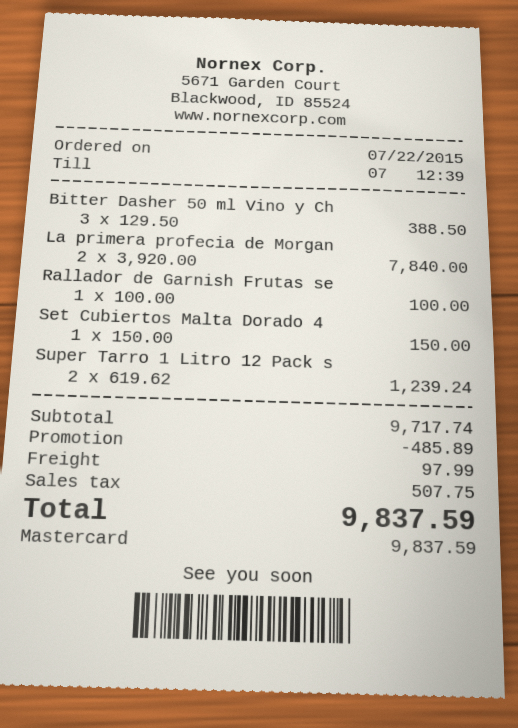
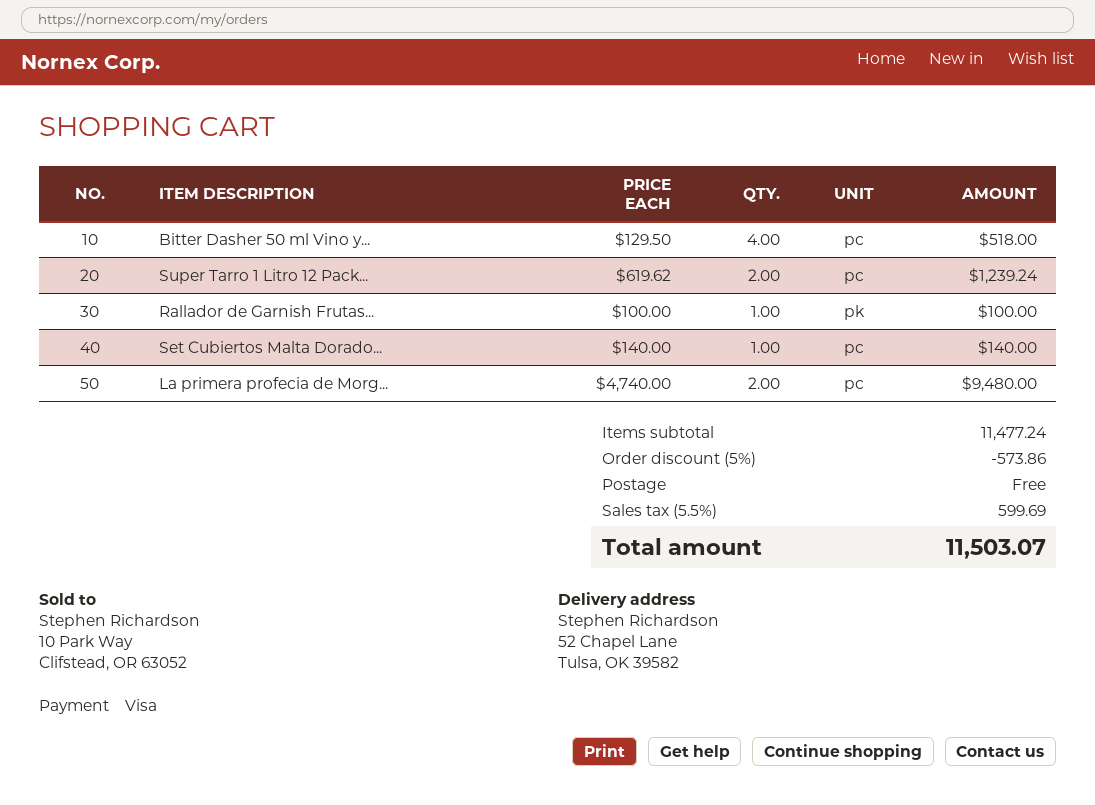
payment method: Mastercard -> Visa
Bitter Dasher 50 ml Vino y Ch: 3 x 129.50 = 388.50 -> 4 x 129.50 = 518.00
La primera profecia de Morgan: 2 x 3920.00 = 7840.00 -> 2 x 4740.00 = 9480.00
Set Cubiertos Malta Dorado 4: 1 x 150.00 = 150.00 -> 1 x 140.00 = 140.00
subtotal: 9717.74 -> 11477.24
discount: 485.89 -> 573.86
shipping: 97.99 -> 0.00
tax: 507.75 -> 599.69
total: 9837.59 -> 11503.07

